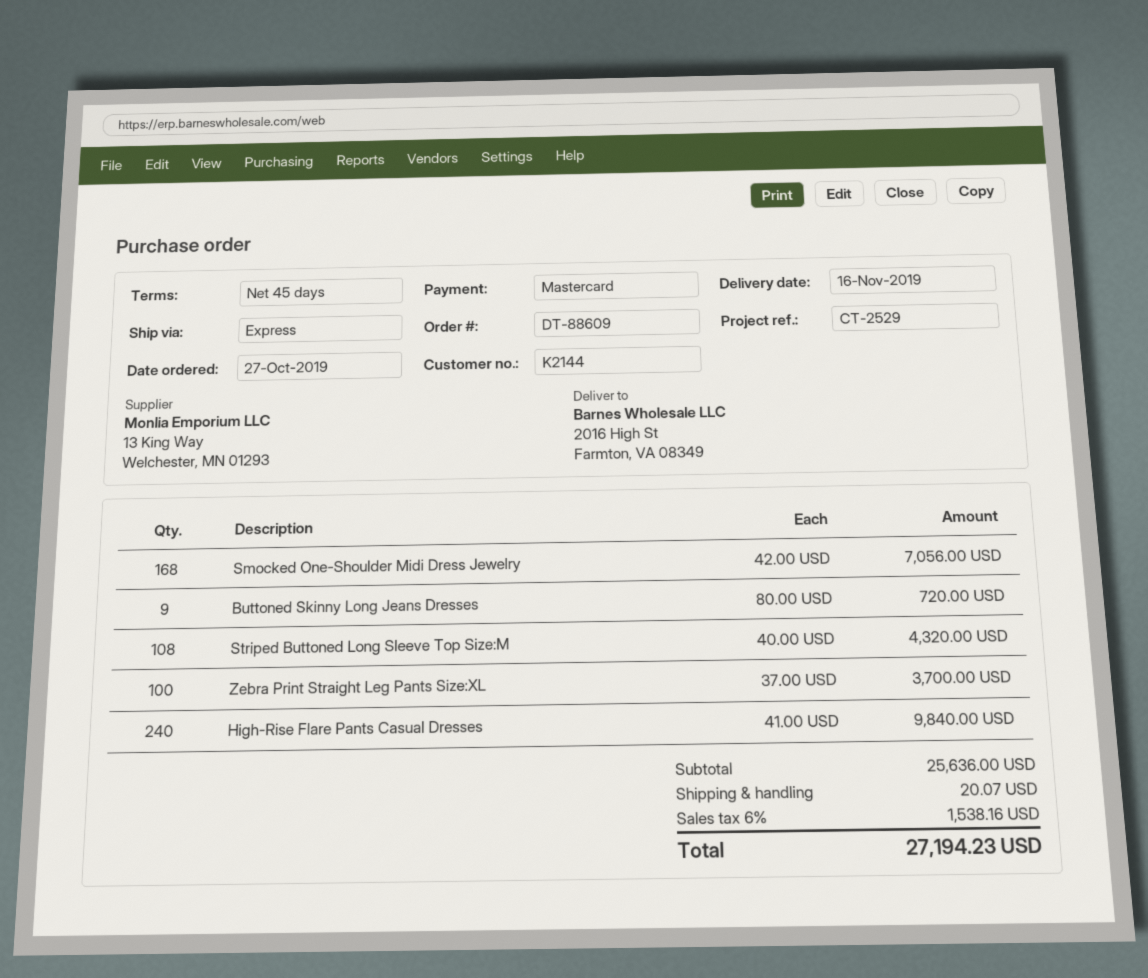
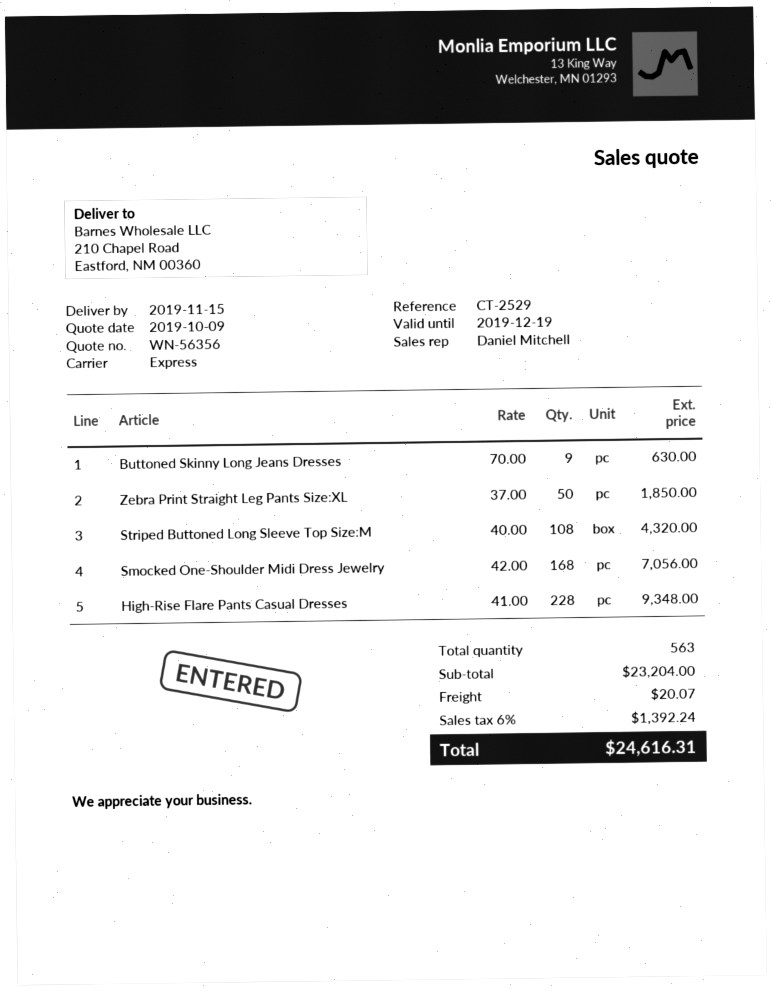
delivery date: 2019-11-16 -> 2019-11-15
ship to: 2016 High St, Farmton, VA 08349 -> 210 Chapel Road, Eastford, NM 00360
Buttoned Skinny Long Jeans Dresses: 9 x 80.00 = 720.00 -> 9 x 70.00 = 630.00
Zebra Print Straight Leg Pants Size:XL: 100 x 37.00 = 3700.00 -> 50 x 37.00 = 1850.00
High-Rise Flare Pants Casual Dresses: 240 x 41.00 = 9840.00 -> 228 x 41.00 = 9348.00
subtotal: 25636.00 -> 23204.00
tax: 6% = 1538.16 -> 6% = 1392.24
total: 27194.23 -> 24616.31

